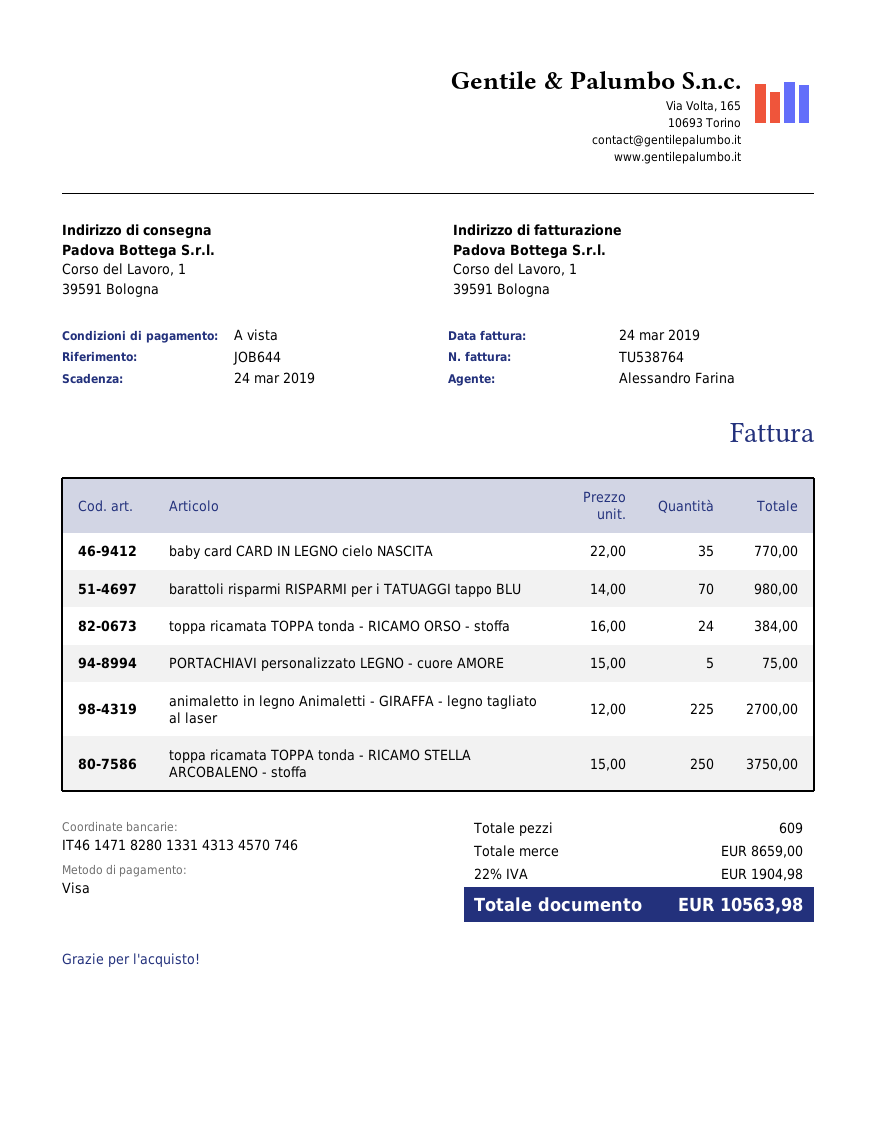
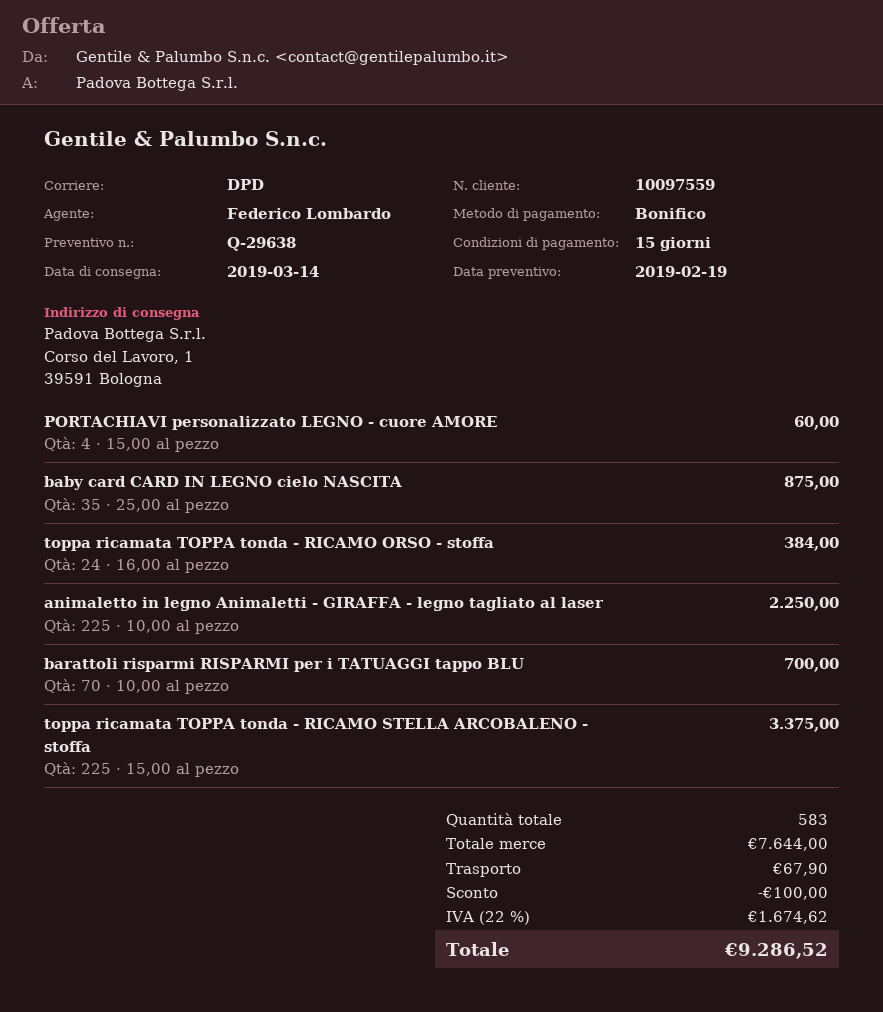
payment terms: on receipt -> 15 days
sales rep: Alessandro Farina -> Federico Lombardo
payment method: Visa -> bank transfer
baby card CARD IN LEGNO cielo NASCITA: 35 x 22.00 = 770.00 -> 35 x 25.00 = 875.00
barattoli risparmi RISPARMI per i TATUAGGI tappo BLU: 70 x 14.00 = 980.00 -> 70 x 10.00 = 700.00
PORTACHIAVI personalizzato LEGNO - cuore AMORE: 5 x 15.00 = 75.00 -> 4 x 15.00 = 60.00
animaletto in legno Animaletti - GIRAFFA - legno tagliato al laser: 225 x 12.00 = 2700.00 -> 225 x 10.00 = 2250.00
toppa ricamata TOPPA tonda - RICAMO STELLA ARCOBALENO - stoffa: 250 x 15.00 = 3750.00 -> 225 x 15.00 = 3375.00
total quantity: 609 -> 583
subtotal: 8659.00 -> 7644.00
discount: none -> 100.00
shipping: none -> 67.90
tax: 22% = 1904.98 -> 22% = 1674.62
total: 10563.98 -> 9286.52

